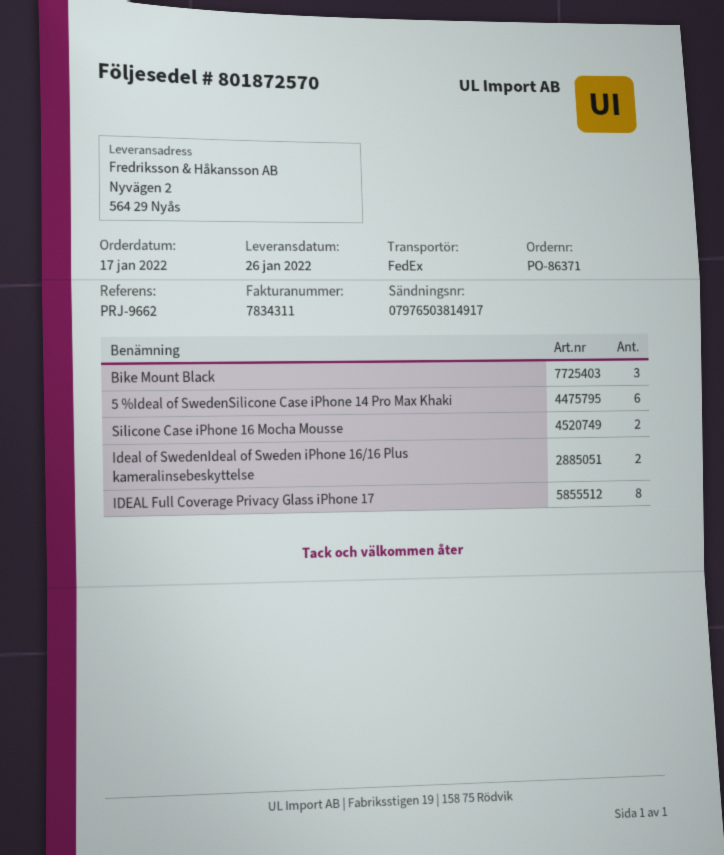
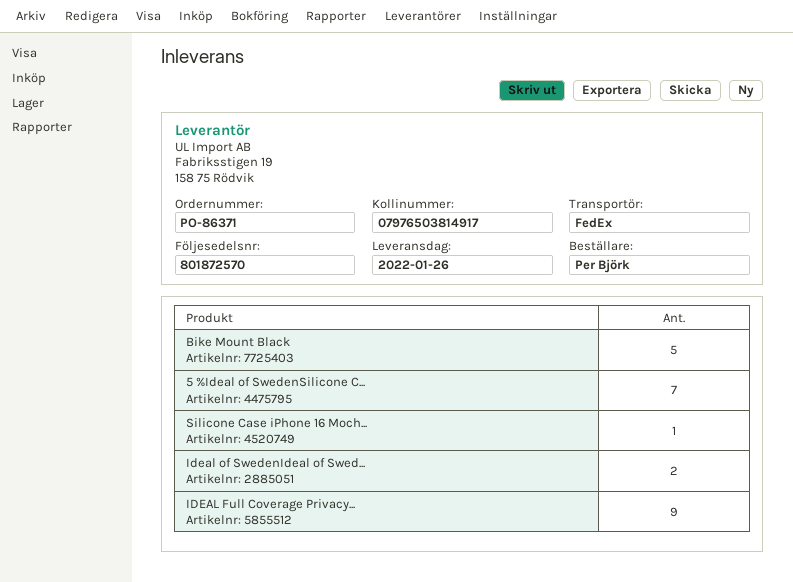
Bike Mount Black: 3 -> 5
5 %Ideal of SwedenSilicone Case iPhone 14 Pro Max Khaki: 6 -> 7
Silicone Case iPhone 16 Mocha Mousse: 2 -> 1
IDEAL Full Coverage Privacy Glass iPhone 17: 8 -> 9

